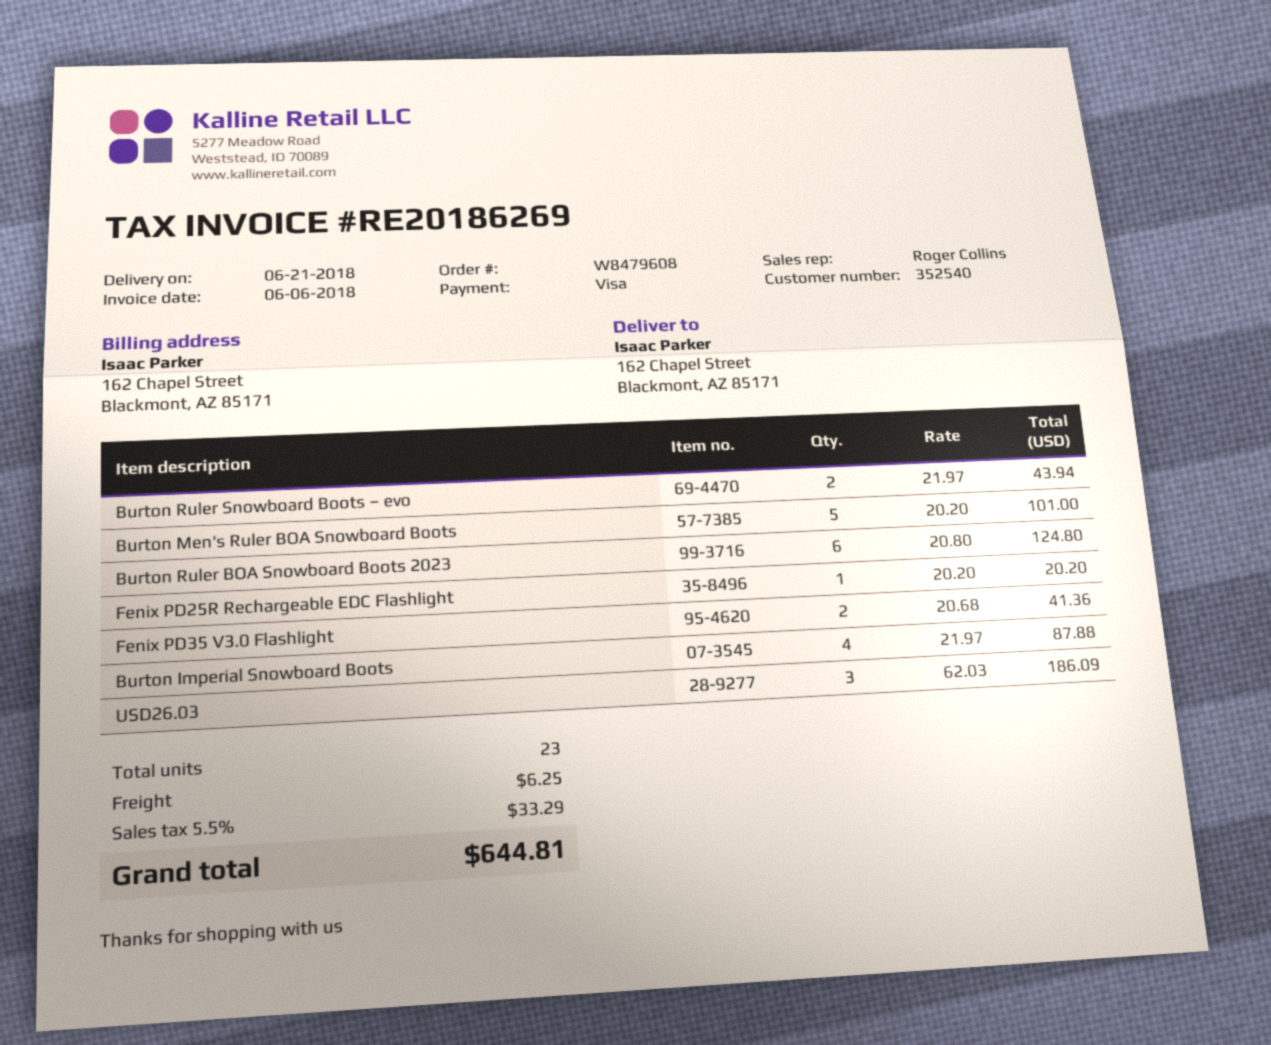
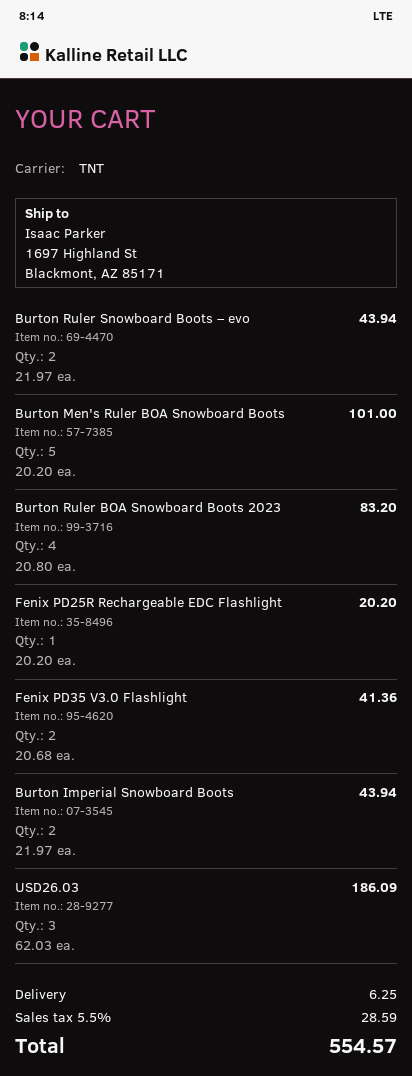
ship to: 162 Chapel Street, Blackmont, AZ 85171 -> 1697 Highland St, Blackmont, AZ 85171
Burton Ruler BOA Snowboard Boots 2023: 6 x 20.80 = 124.80 -> 4 x 20.80 = 83.20
Burton Imperial Snowboard Boots: 4 x 21.97 = 87.88 -> 2 x 21.97 = 43.94
tax: 5.5% = 33.29 -> 5.5% = 28.59
total: 644.81 -> 554.57

